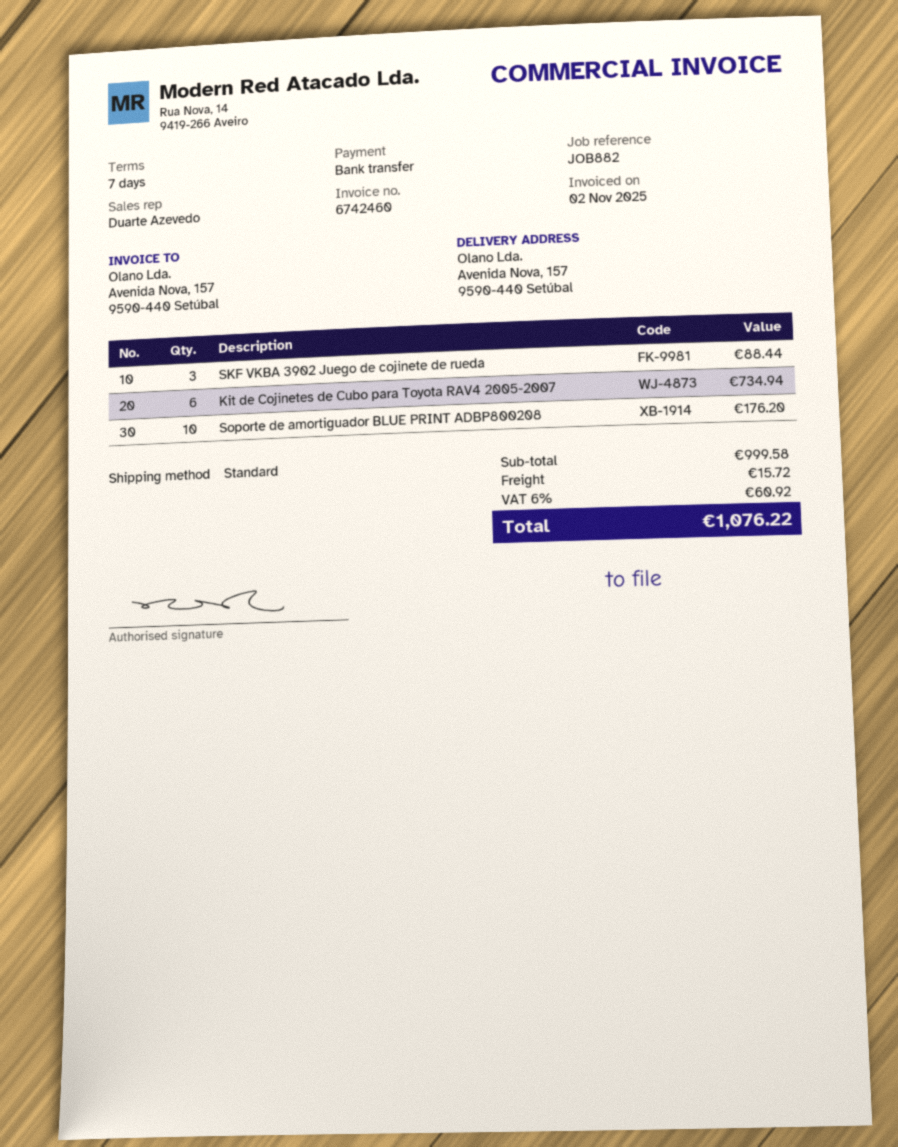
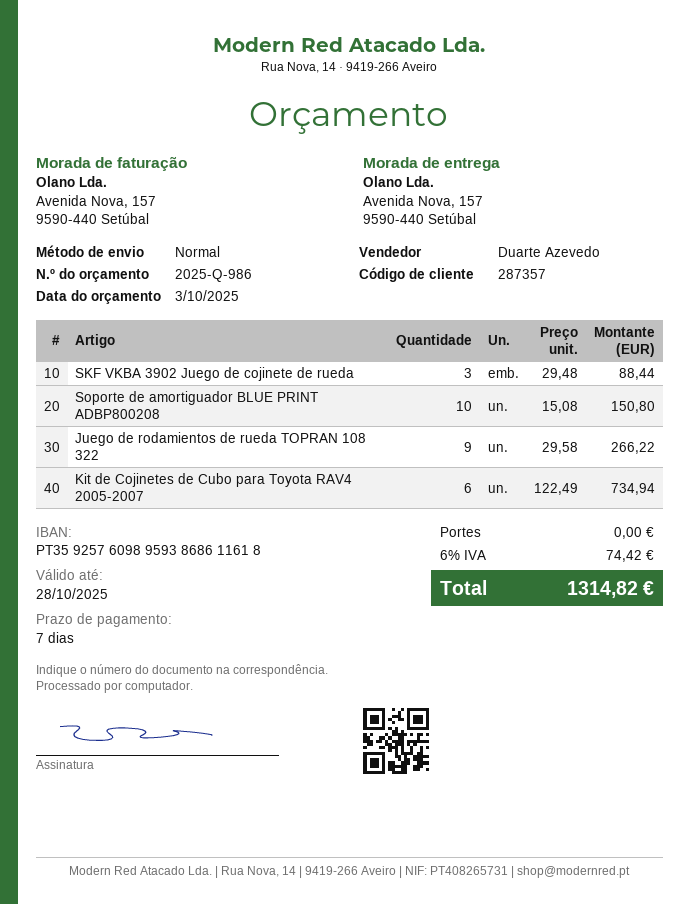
Soporte de amortiguador BLUE PRINT ADBP800208: 10 for 176.20 -> 10 for 150.80
Juego de rodamientos de rueda TOPRAN 108 322: none -> 9 for 266.22
shipping: 15.72 -> 0.00
tax: 6% = 60.92 -> 6% = 74.42
total: 1076.22 -> 1314.82

